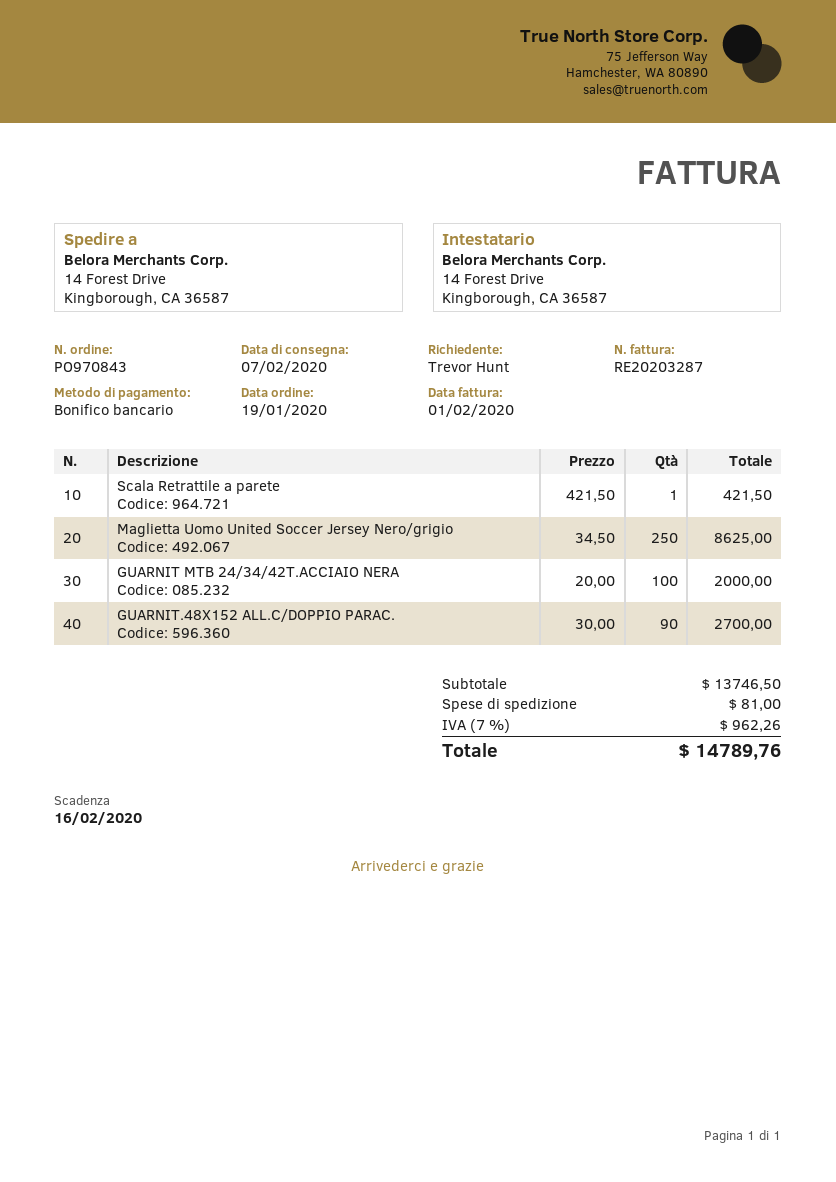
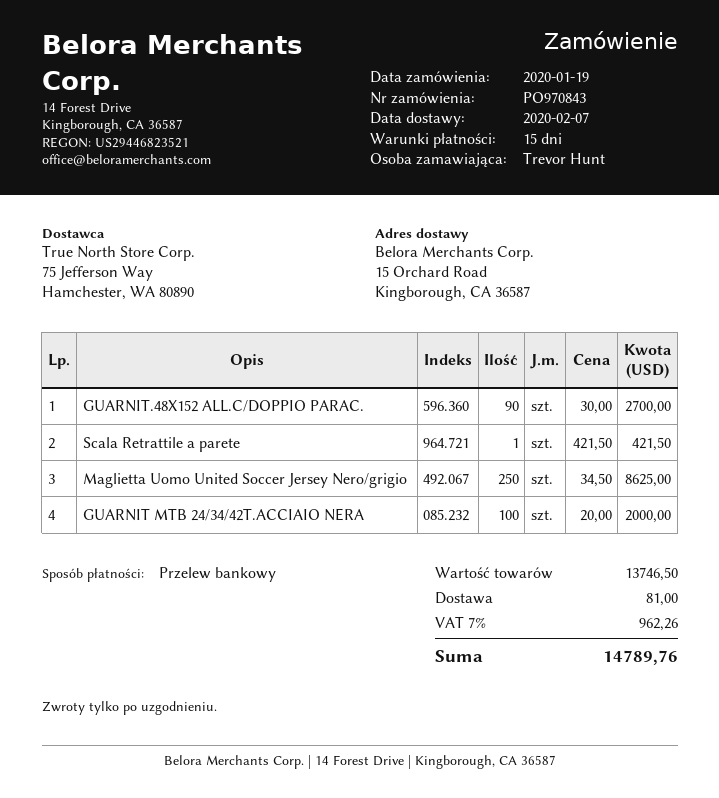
ship to: 14 Forest Drive, Kingborough, CA 36587 -> 15 Orchard Road, Kingborough, CA 36587

